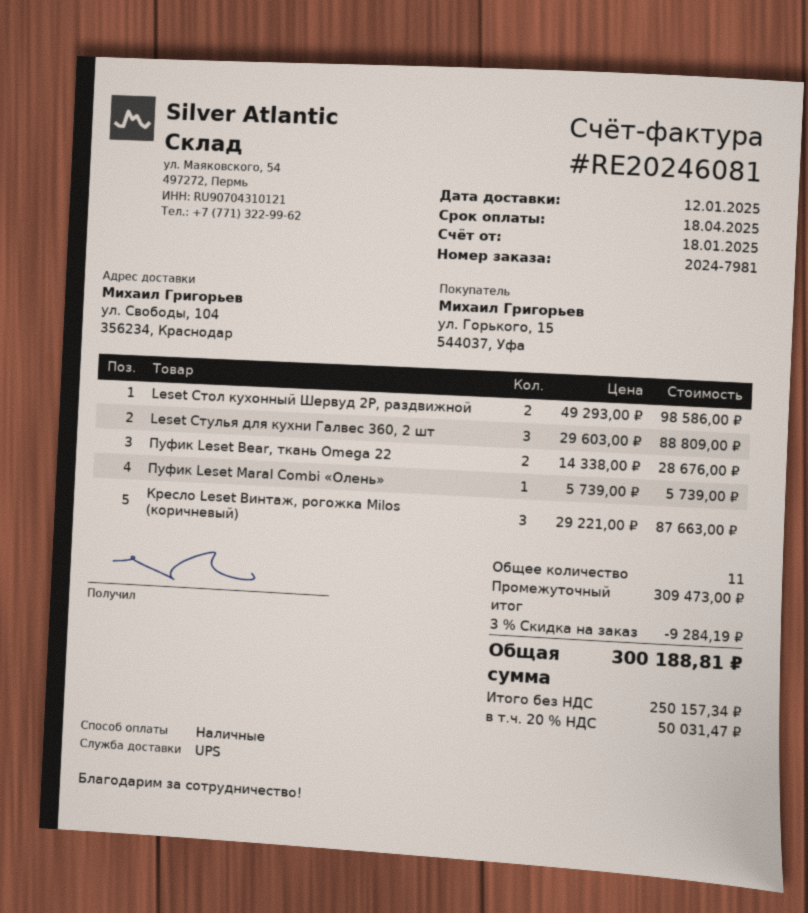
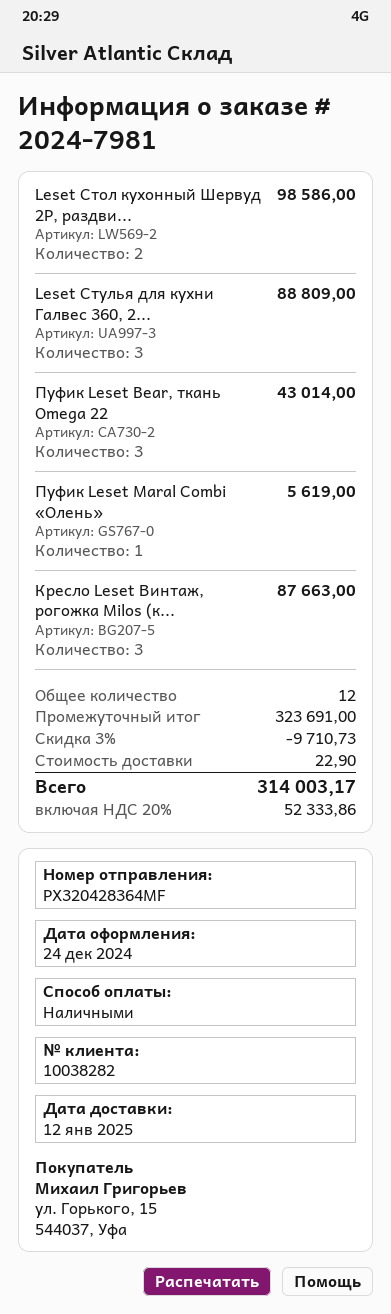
Пуфик Leset Bear, ткань Omega 22: 2 for 28676.00 -> 3 for 43014.00
Пуфик Leset Maral Combi «Олень»: 1 for 5739.00 -> 1 for 5619.00
total quantity: 11 -> 12
subtotal: 309473.00 -> 323691.00
discount: 3% = 9284.19 -> 3% = 9710.73
shipping: none -> 22.90
tax: 20% = 50031.47 -> 20% = 52333.86
total: 300188.81 -> 314003.17

